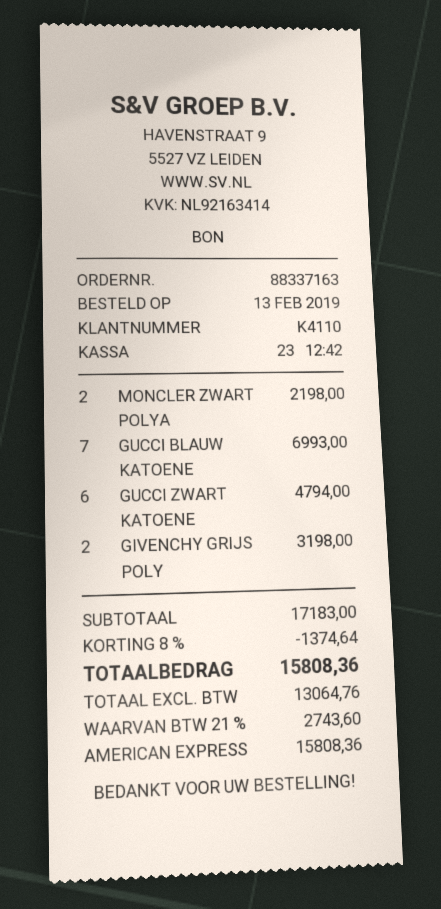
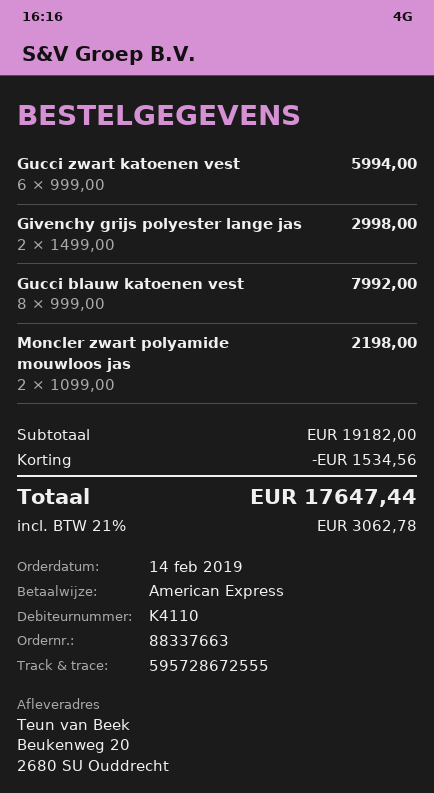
order number: 88337163 -> 88337663
order date: 2019-02-13 -> 2019-02-14
GUCCI BLAUW KATOENE: 7 for 6993.00 -> 8 for 7992.00
GUCCI ZWART KATOENE: 6 for 4794.00 -> 6 for 5994.00
GIVENCHY GRIJS POLY: 2 for 3198.00 -> 2 for 2998.00
subtotal: 17183.00 -> 19182.00
discount: 1374.64 -> 1534.56
tax: 21% = 2743.60 -> 21% = 3062.78
total: 15808.36 -> 17647.44

